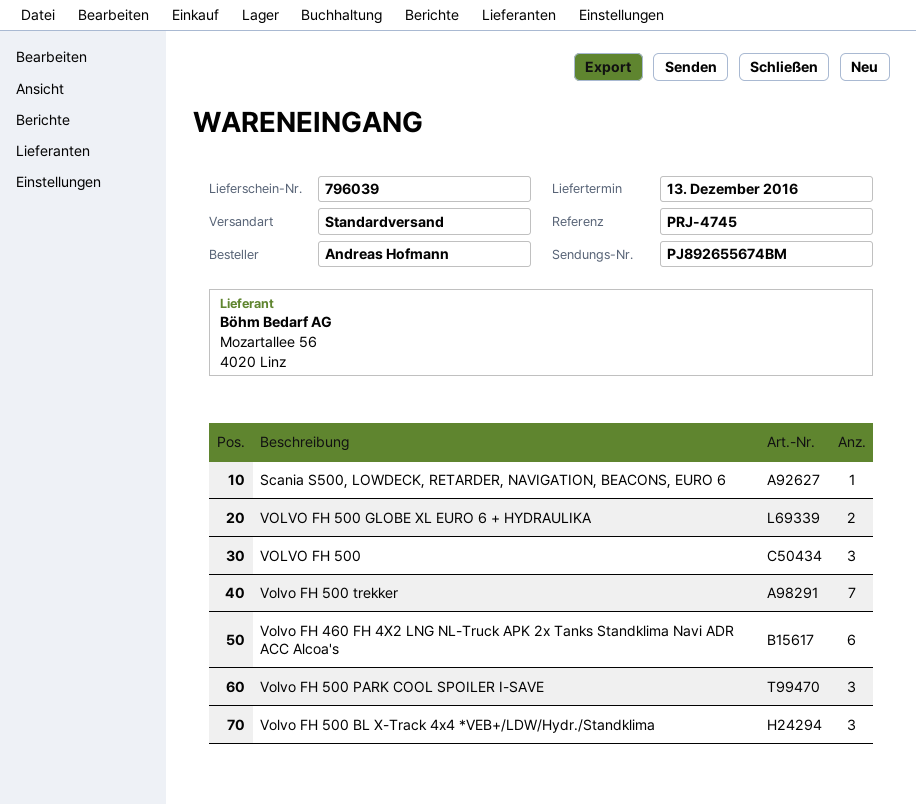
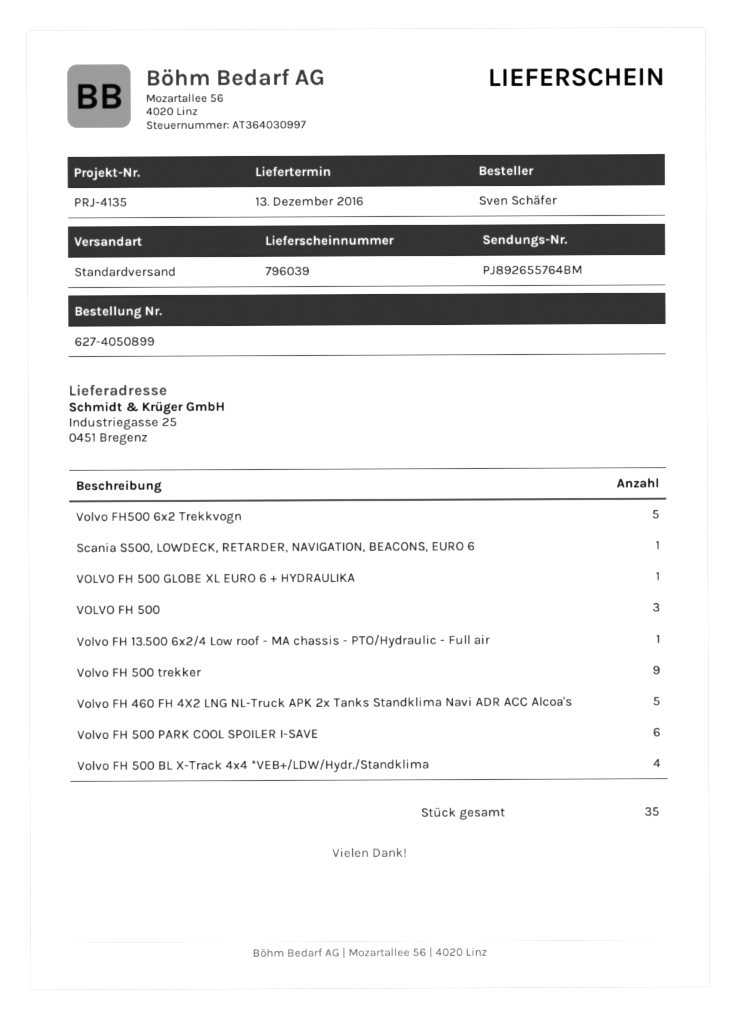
reference: PRJ-4745 -> PRJ-4135
ordered by: Andreas Hofmann -> Sven Schäfer
tracking number: PJ892655674BM -> PJ892655764BM
VOLVO FH 500 GLOBE XL EURO 6 + HYDRAULIKA: 2 -> 1
Volvo FH 500 trekker: 7 -> 9
Volvo FH 460 FH 4X2 LNG NL-Truck APK 2x Tanks Standklima Navi ADR ACC Alcoa's: 6 -> 5
Volvo FH 500 PARK COOL SPOILER I-SAVE: 3 -> 6
Volvo FH 500 BL X-Track 4x4 *VEB+/LDW/Hydr./Standklima: 3 -> 4
Volvo FH500 6x2 Trekkvogn: none -> 5
Volvo FH 13.500 6x2/4 Low roof - MA chassis - PTO/Hydraulic - Full air: none -> 1

